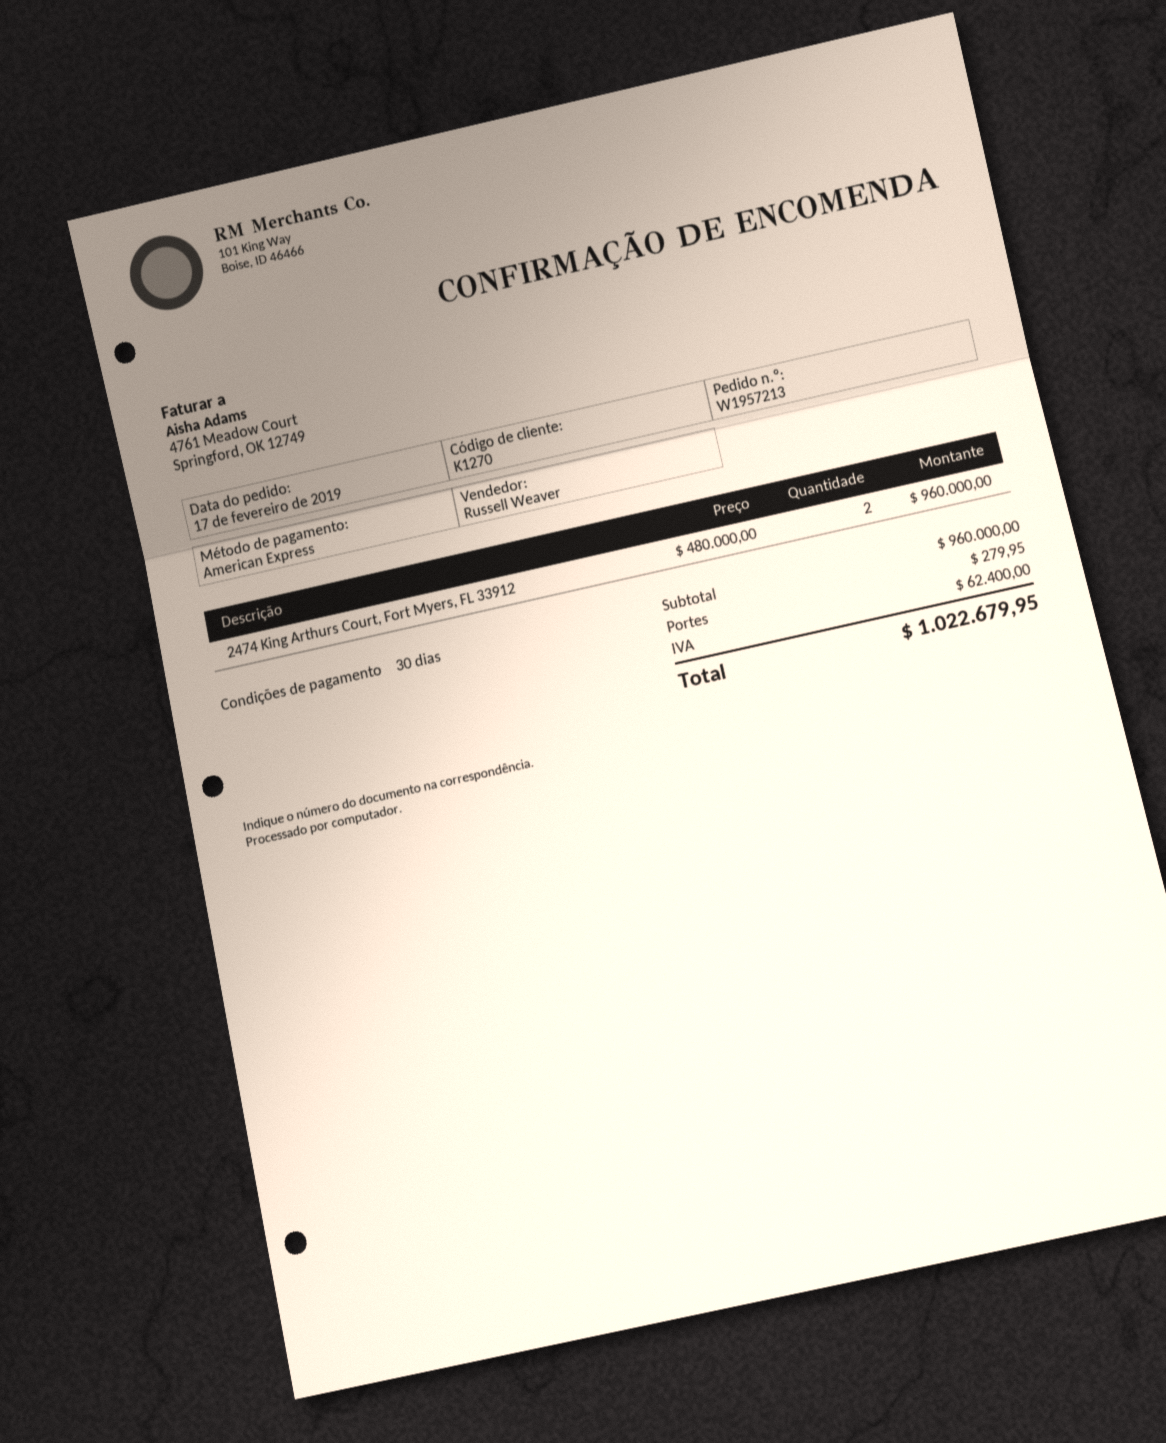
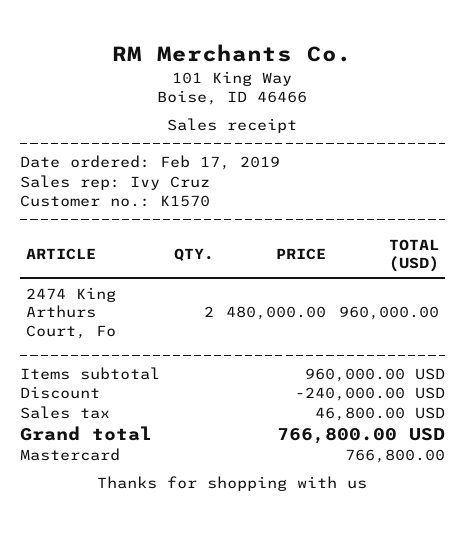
customer number: K1270 -> K1570
sales rep: Russell Weaver -> Ivy Cruz
payment method: American Express -> Mastercard
discount: none -> 240000.00
shipping: 279.95 -> none
tax: 62400.00 -> 46800.00
total: 1022679.95 -> 766800.00

